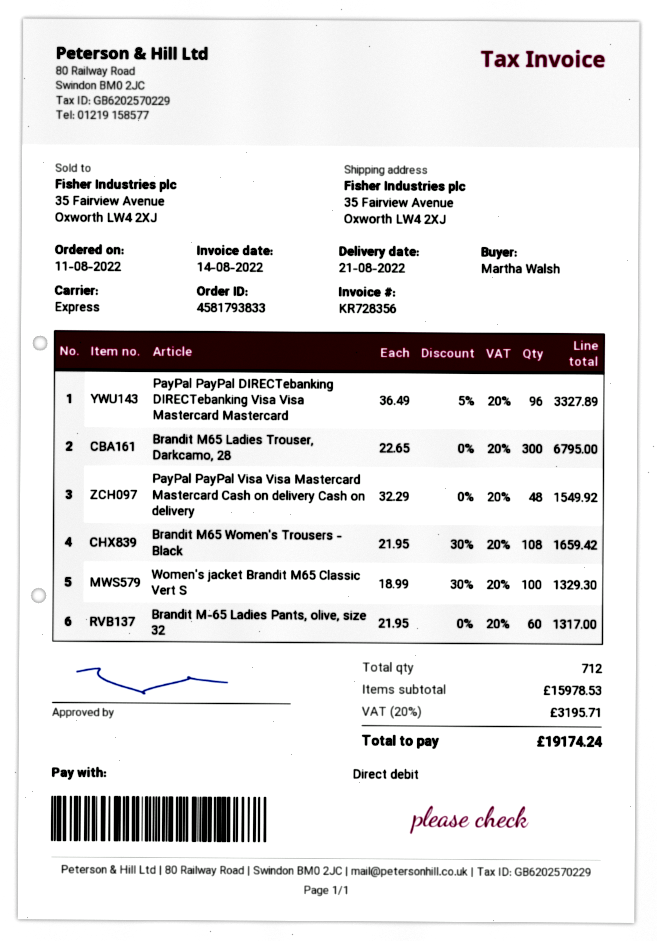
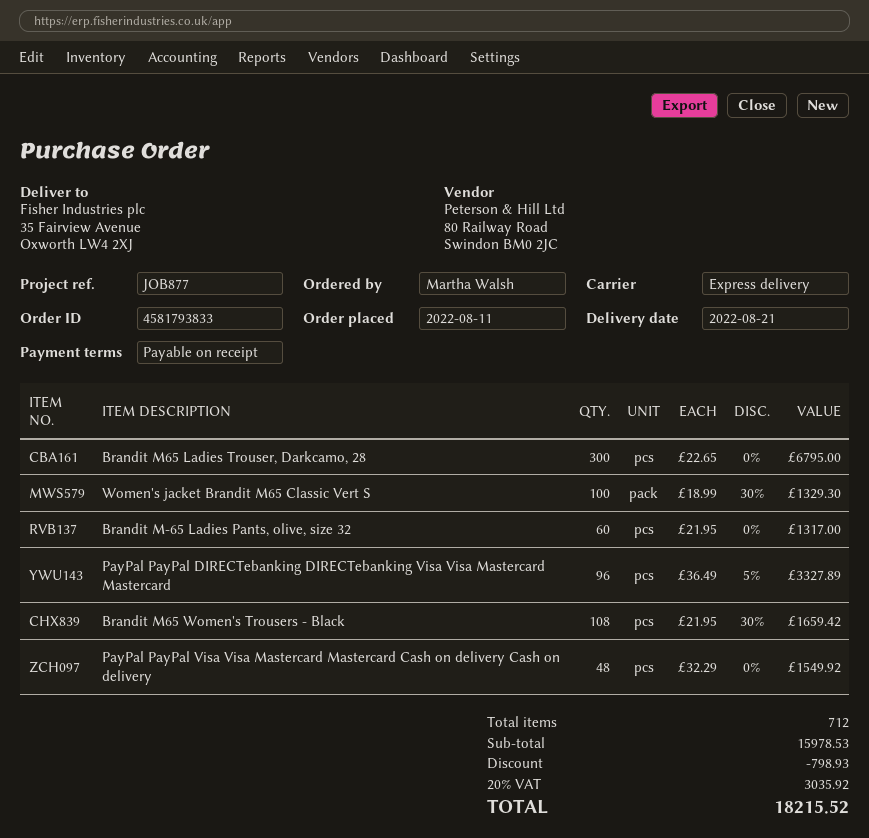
discount: none -> 798.93
tax: 20% = 3195.71 -> 20% = 3035.92
total: 19174.24 -> 18215.52

